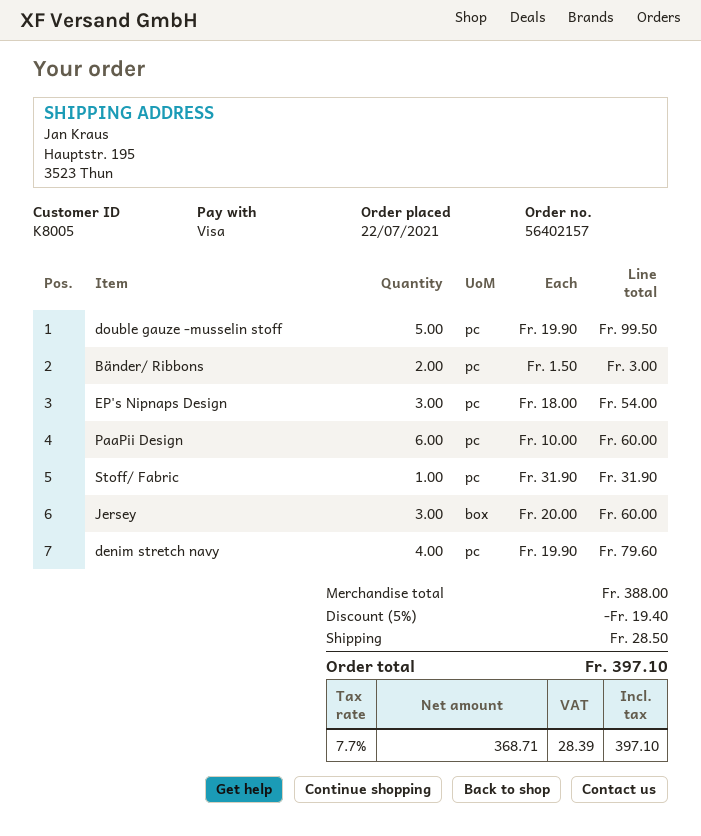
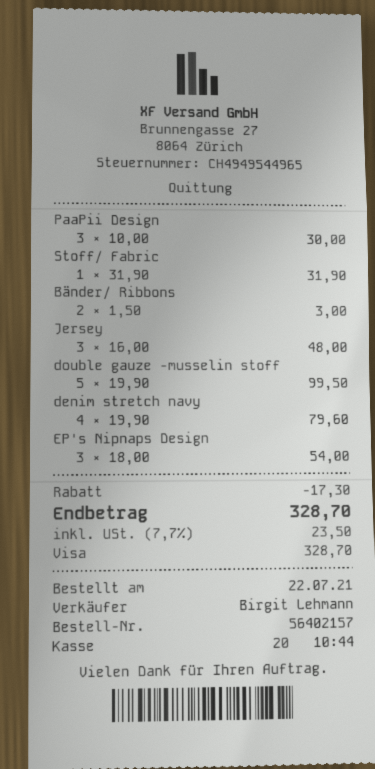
PaaPii Design: 6 x 10.00 = 60.00 -> 3 x 10.00 = 30.00
Jersey: 3 x 20.00 = 60.00 -> 3 x 16.00 = 48.00
discount: 19.40 -> 17.30
shipping: 28.50 -> none
tax: 7.7% = 28.39 -> 7.7% = 23.50
total: 397.10 -> 328.70

